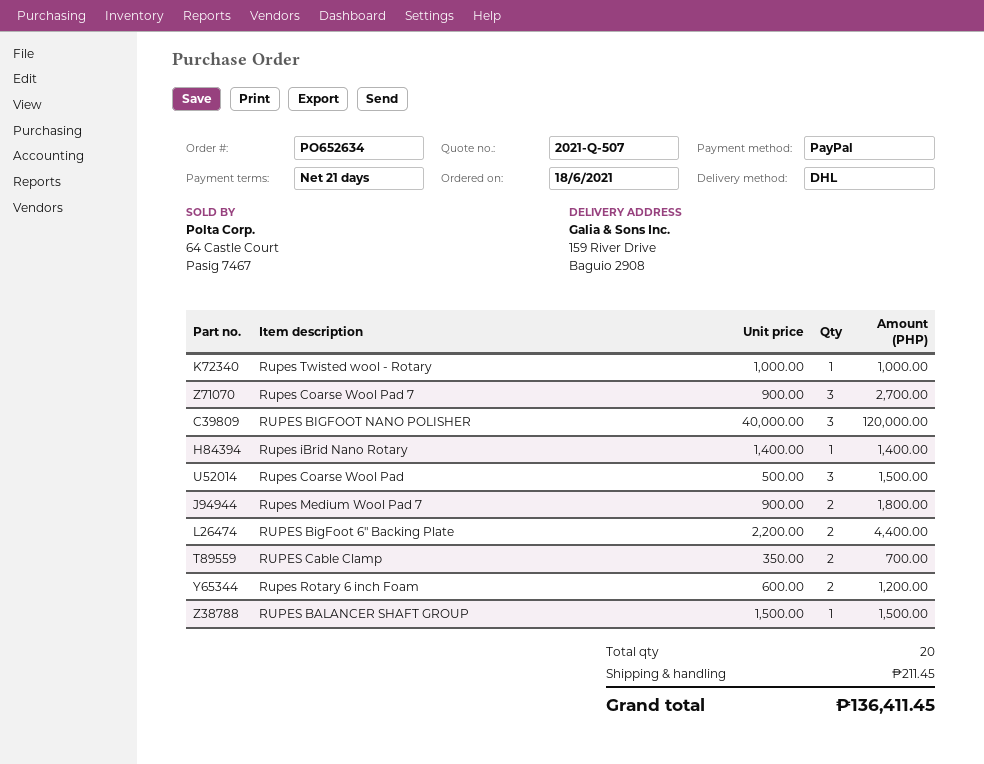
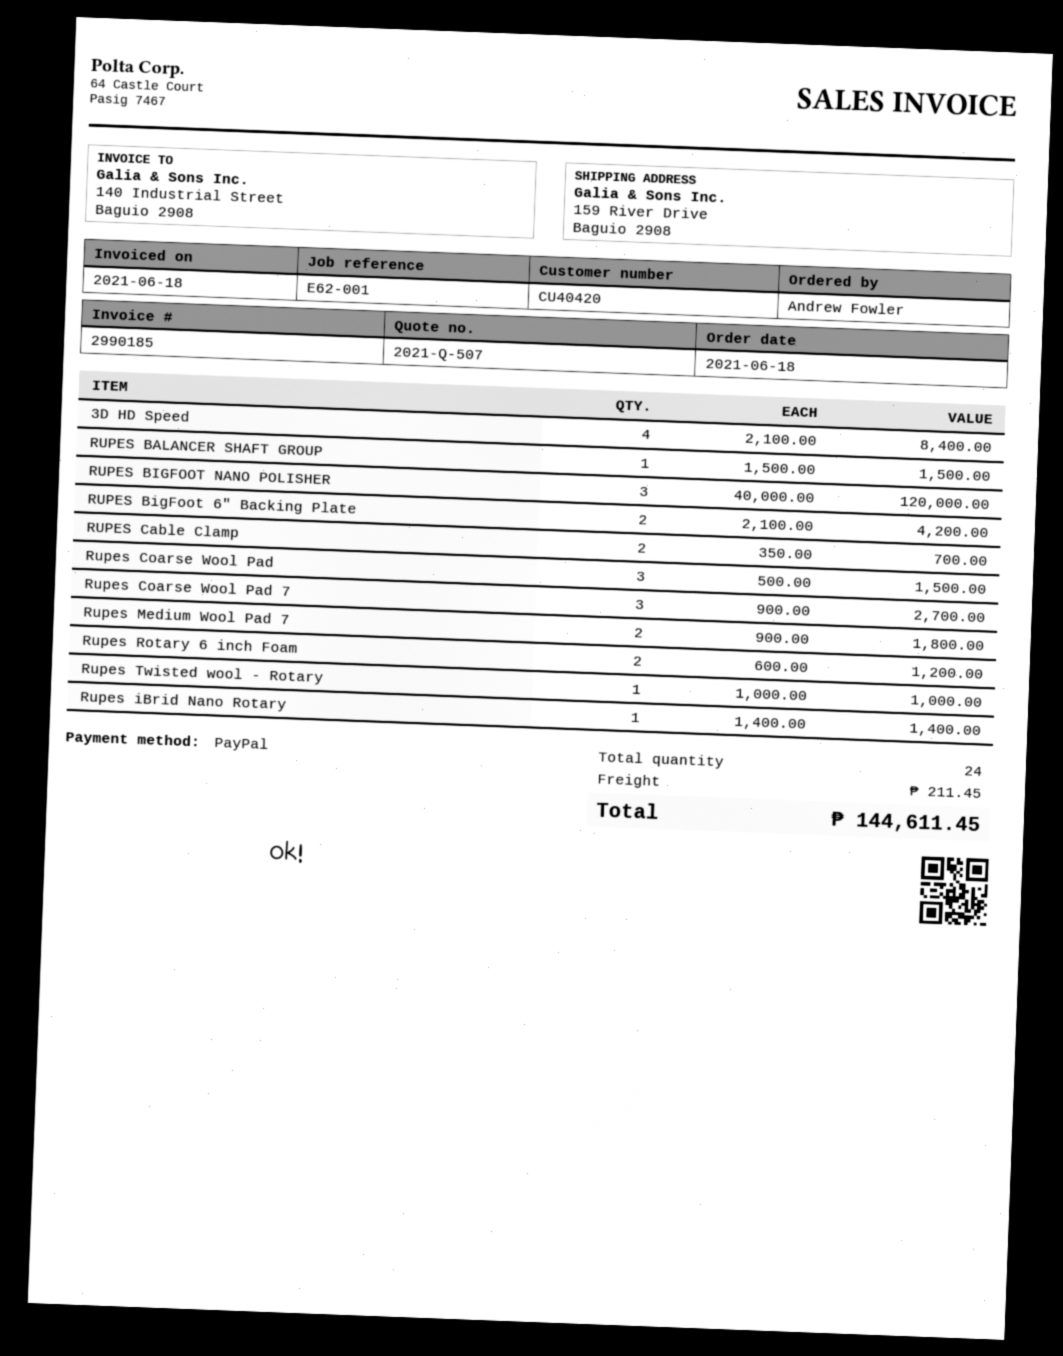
RUPES BigFoot 6" Backing Plate: 2 x 2200.00 = 4400.00 -> 2 x 2100.00 = 4200.00
3D HD Speed: none -> 4 x 2100.00 = 8400.00
total quantity: 20 -> 24
total: 136411.45 -> 144611.45

